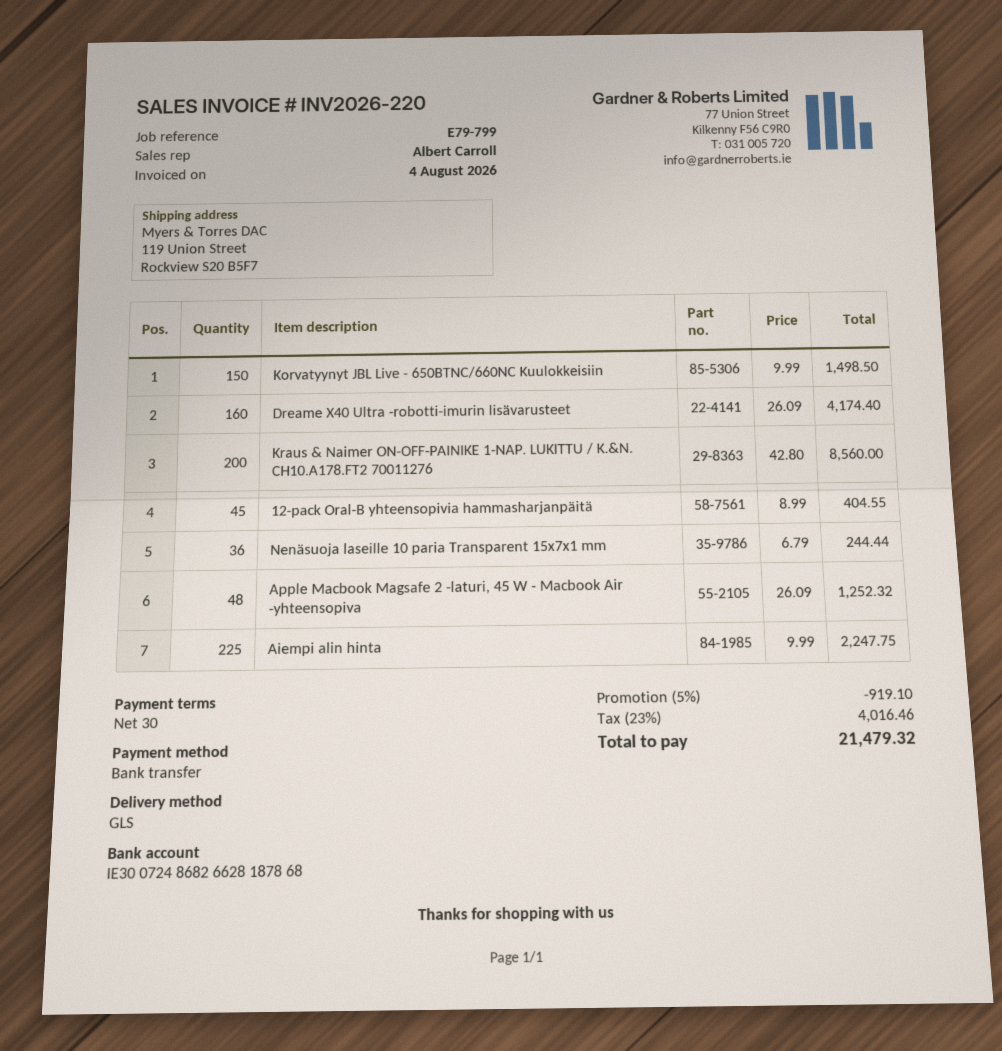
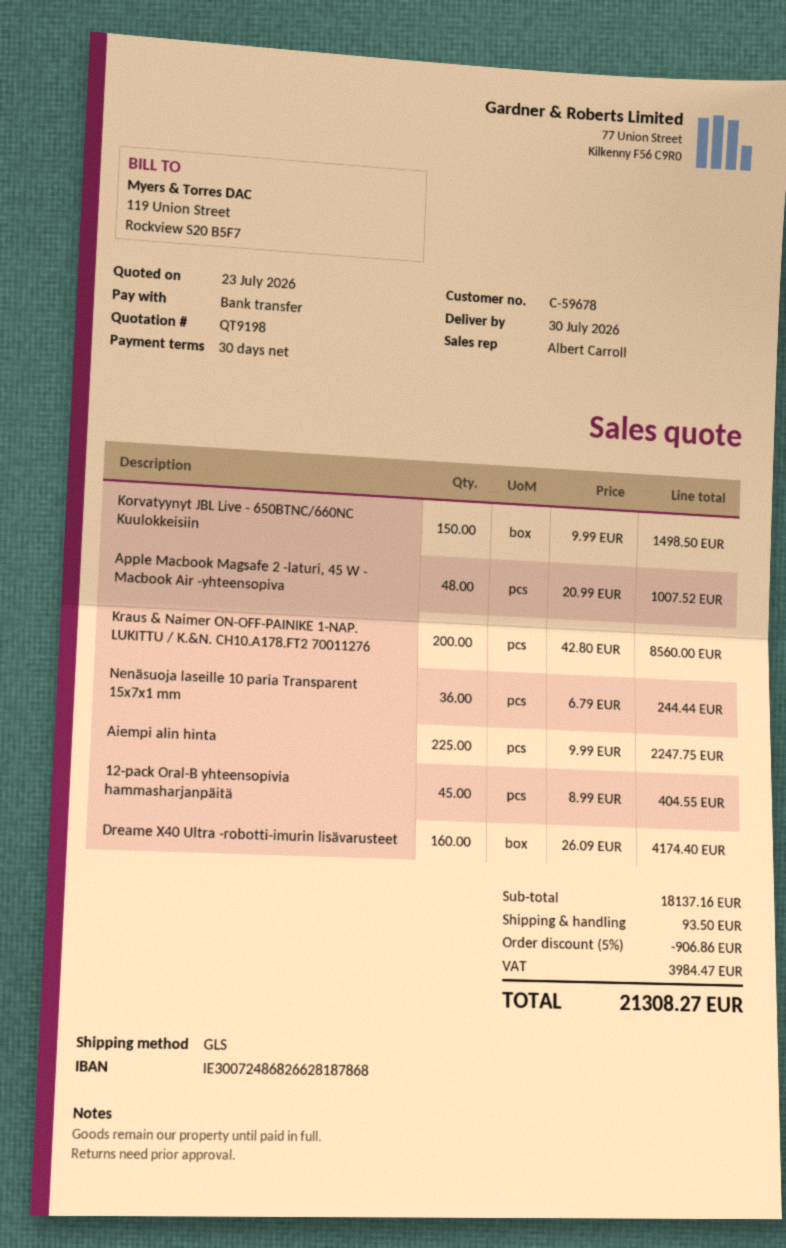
Apple Macbook Magsafe 2 -laturi, 45 W - Macbook Air -yhteensopiva: 48 x 26.09 = 1252.32 -> 48 x 20.99 = 1007.52
discount: 5% = 919.10 -> 5% = 906.86
shipping: none -> 93.50
tax: 4016.46 -> 3984.47
total: 21479.32 -> 21308.27

